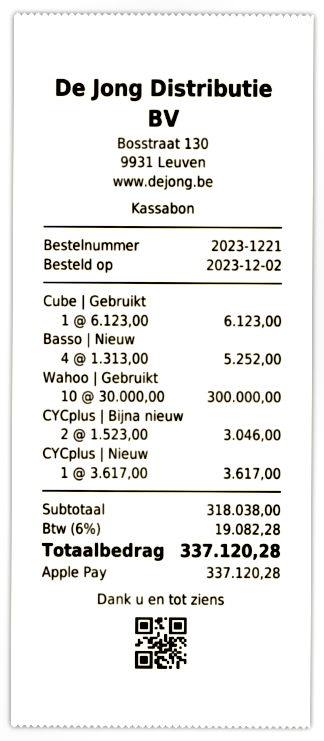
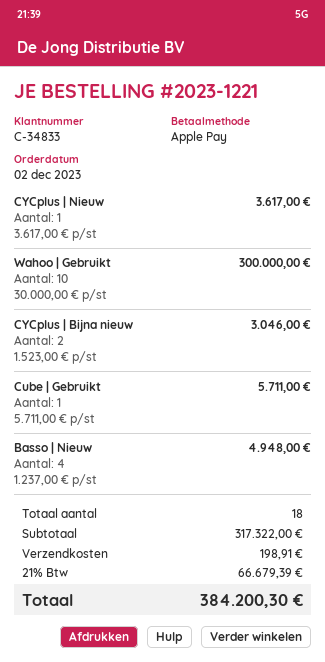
Cube | Gebruikt: 1 x 6123.00 = 6123.00 -> 1 x 5711.00 = 5711.00
Basso | Nieuw: 4 x 1313.00 = 5252.00 -> 4 x 1237.00 = 4948.00
subtotal: 318038.00 -> 317322.00
shipping: none -> 198.91
tax: 6% = 19082.28 -> 21% = 66679.39
total: 337120.28 -> 384200.30

